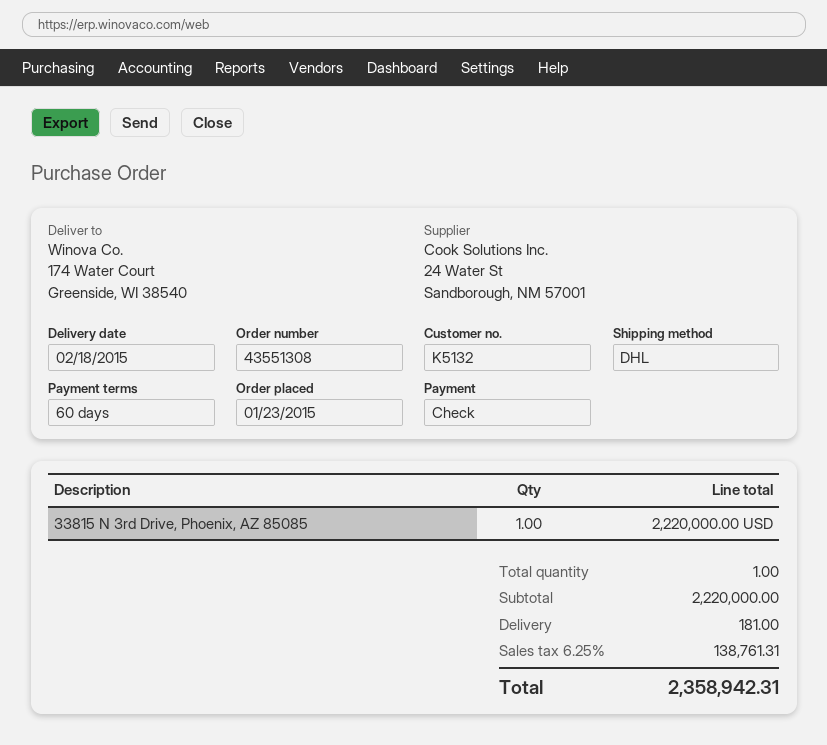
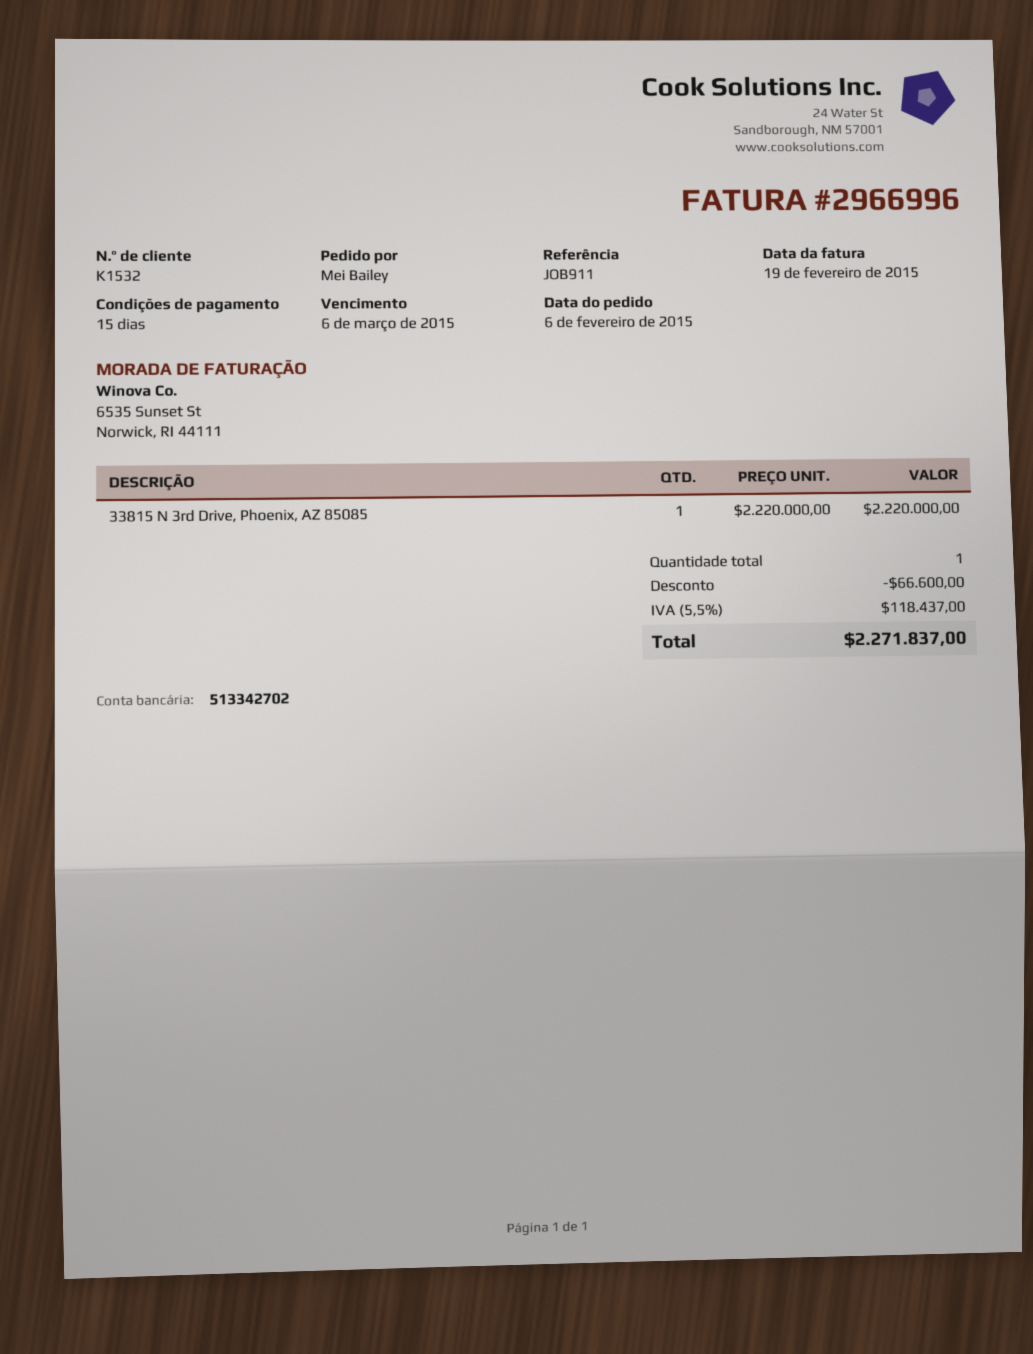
order date: 2015-01-23 -> 2015-02-06
payment terms: 60 days -> 15 days
customer number: K5132 -> K1532
discount: none -> 66600.00
shipping: 181.00 -> none
tax: 6.25% = 138761.31 -> 5.5% = 118437.00
total: 2358942.31 -> 2271837.00

